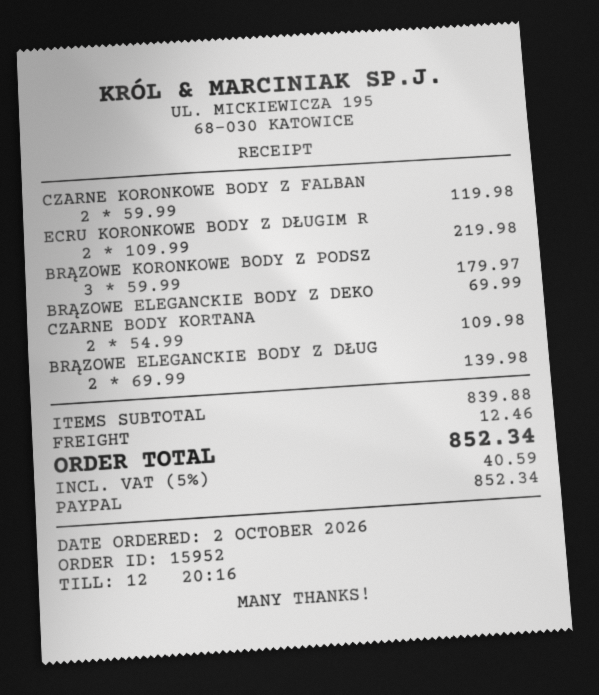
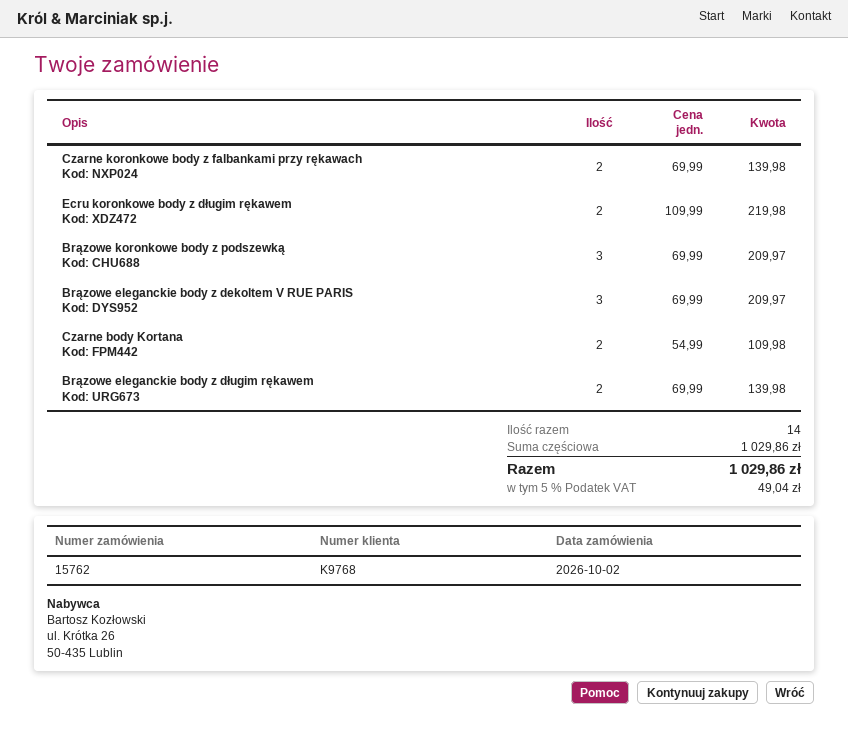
order number: 15952 -> 15762
CZARNE KORONKOWE BODY Z FALBAN: 2 x 59.99 = 119.98 -> 2 x 69.99 = 139.98
BRĄZOWE KORONKOWE BODY Z PODSZ: 3 x 59.99 = 179.97 -> 3 x 69.99 = 209.97
BRĄZOWE ELEGANCKIE BODY Z DEKO: 1 x 69.99 = 69.99 -> 3 x 69.99 = 209.97
subtotal: 839.88 -> 1029.86
shipping: 12.46 -> none
tax: 5% = 40.59 -> 5% = 49.04
total: 852.34 -> 1029.86

